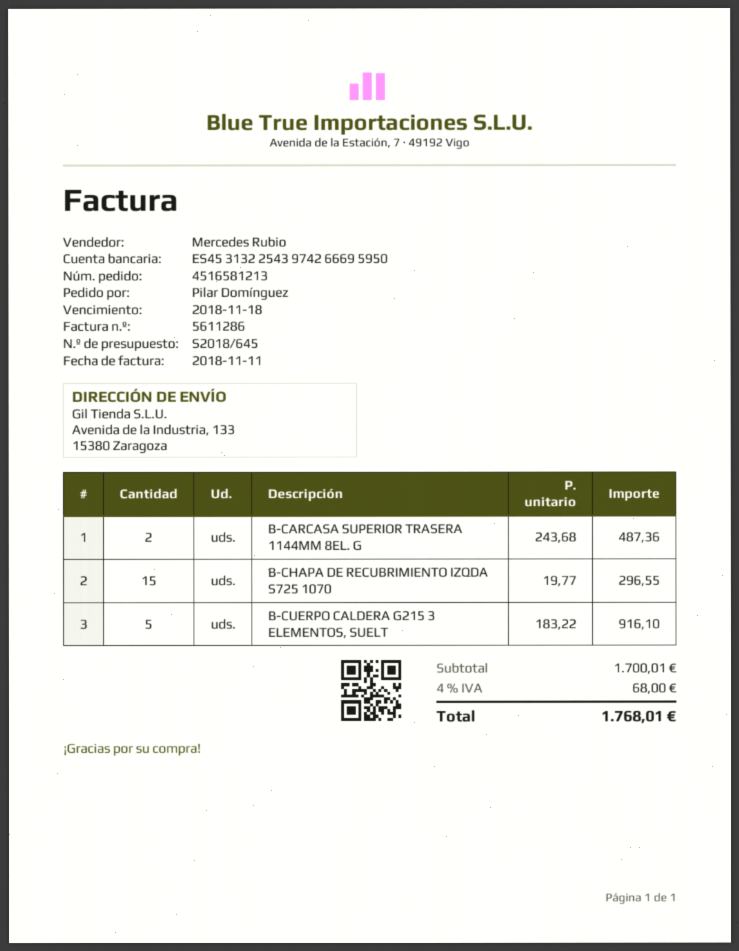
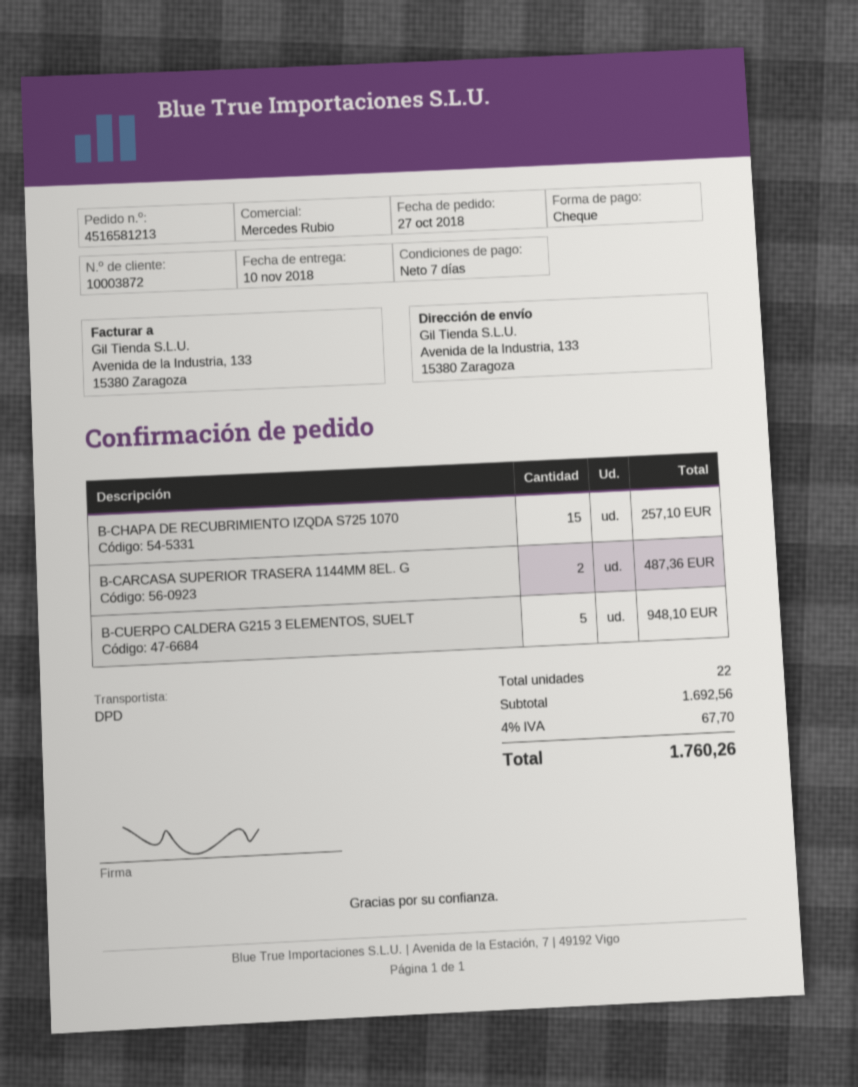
B-CHAPA DE RECUBRIMIENTO IZQDA S725 1070: 15 for 296.55 -> 15 for 257.10
B-CUERPO CALDERA G215 3 ELEMENTOS, SUELT: 5 for 916.10 -> 5 for 948.10
subtotal: 1700.01 -> 1692.56
tax: 4% = 68.00 -> 4% = 67.70
total: 1768.01 -> 1760.26

